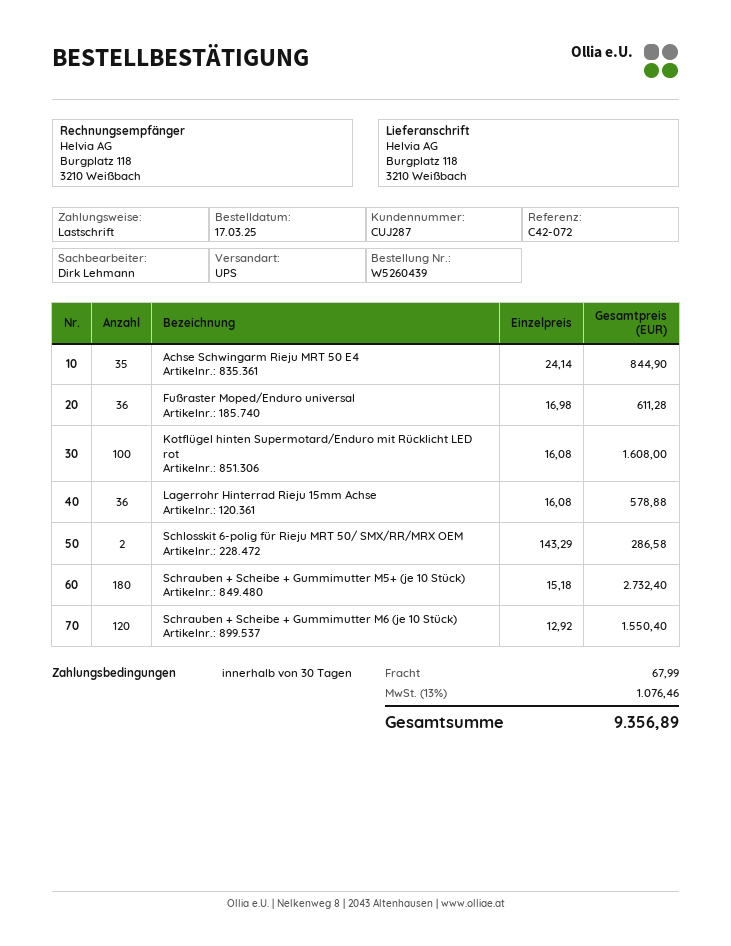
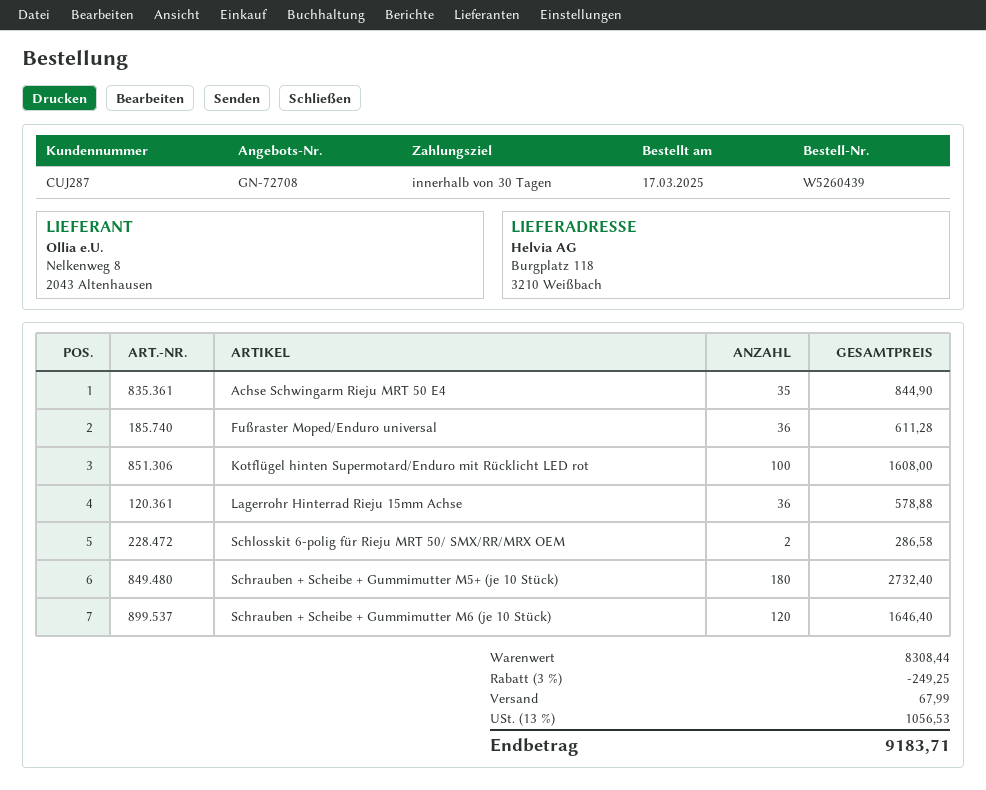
Schrauben + Scheibe + Gummimutter M6 (je 10 Stück): 120 for 1550.40 -> 120 for 1646.40
discount: none -> 3% = 249.25
tax: 13% = 1076.46 -> 13% = 1056.53
total: 9356.89 -> 9183.71

